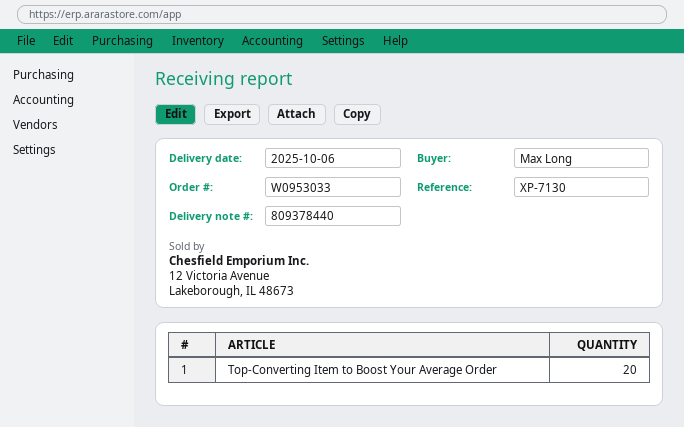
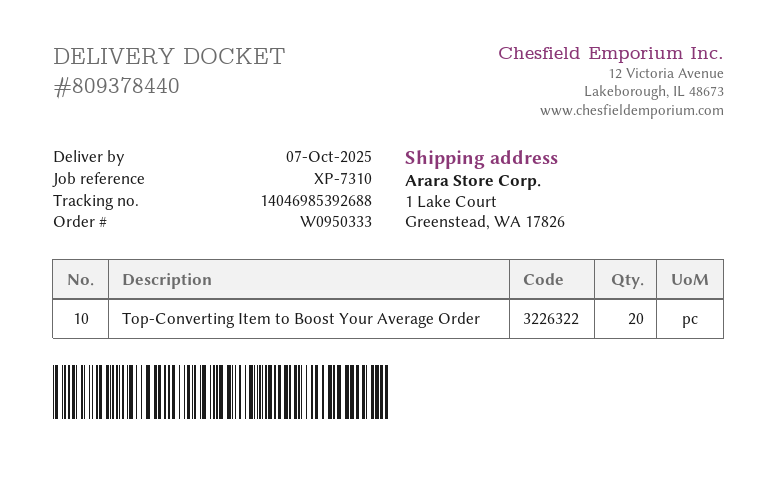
order number: W0953033 -> W0950333
delivery date: 2025-10-06 -> 2025-10-07
reference: XP-7130 -> XP-7310

